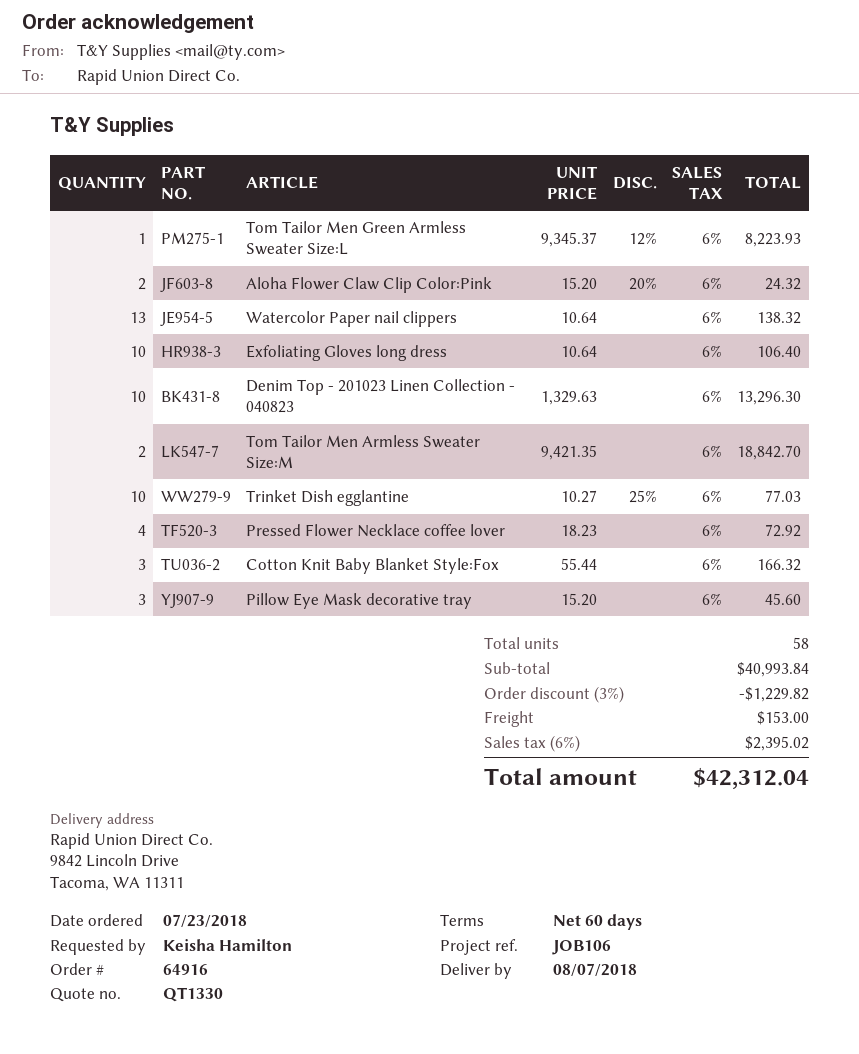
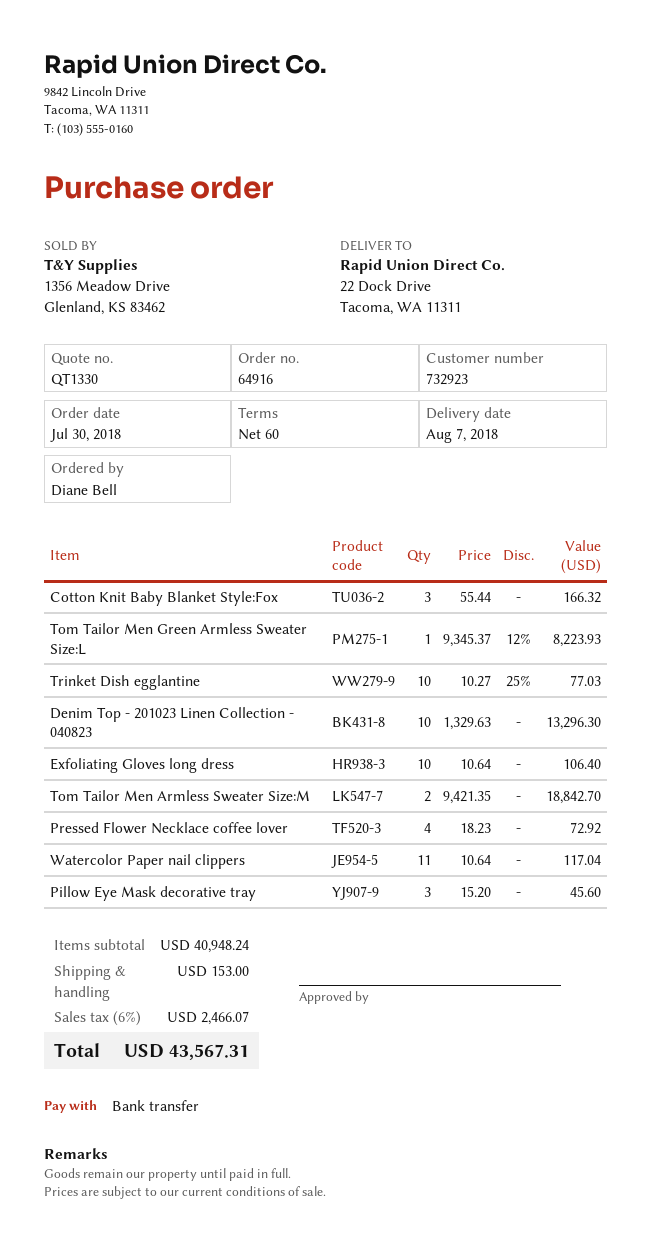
order date: 2018-07-23 -> 2018-07-30
ordered by: Keisha Hamilton -> Diane Bell
ship to: 9842 Lincoln Drive, Tacoma, WA 11311 -> 22 Dock Drive, Tacoma, WA 11311
Aloha Flower Claw Clip Color:Pink: 2 x 15.20 - 20% = 24.32 -> none
Watercolor Paper nail clippers: 13 x 10.64 = 138.32 -> 11 x 10.64 = 117.04
subtotal: 40993.84 -> 40948.24
discount: 3% = 1229.82 -> none
tax: 6% = 2395.02 -> 6% = 2466.07
total: 42312.04 -> 43567.31

